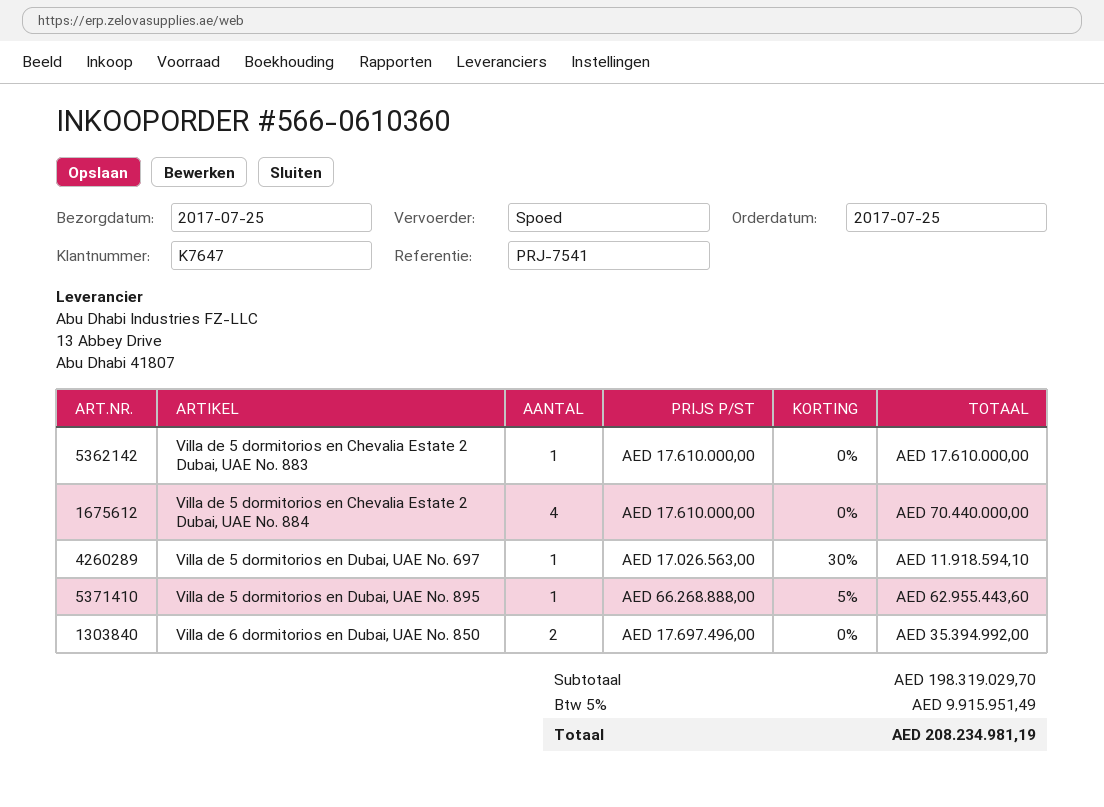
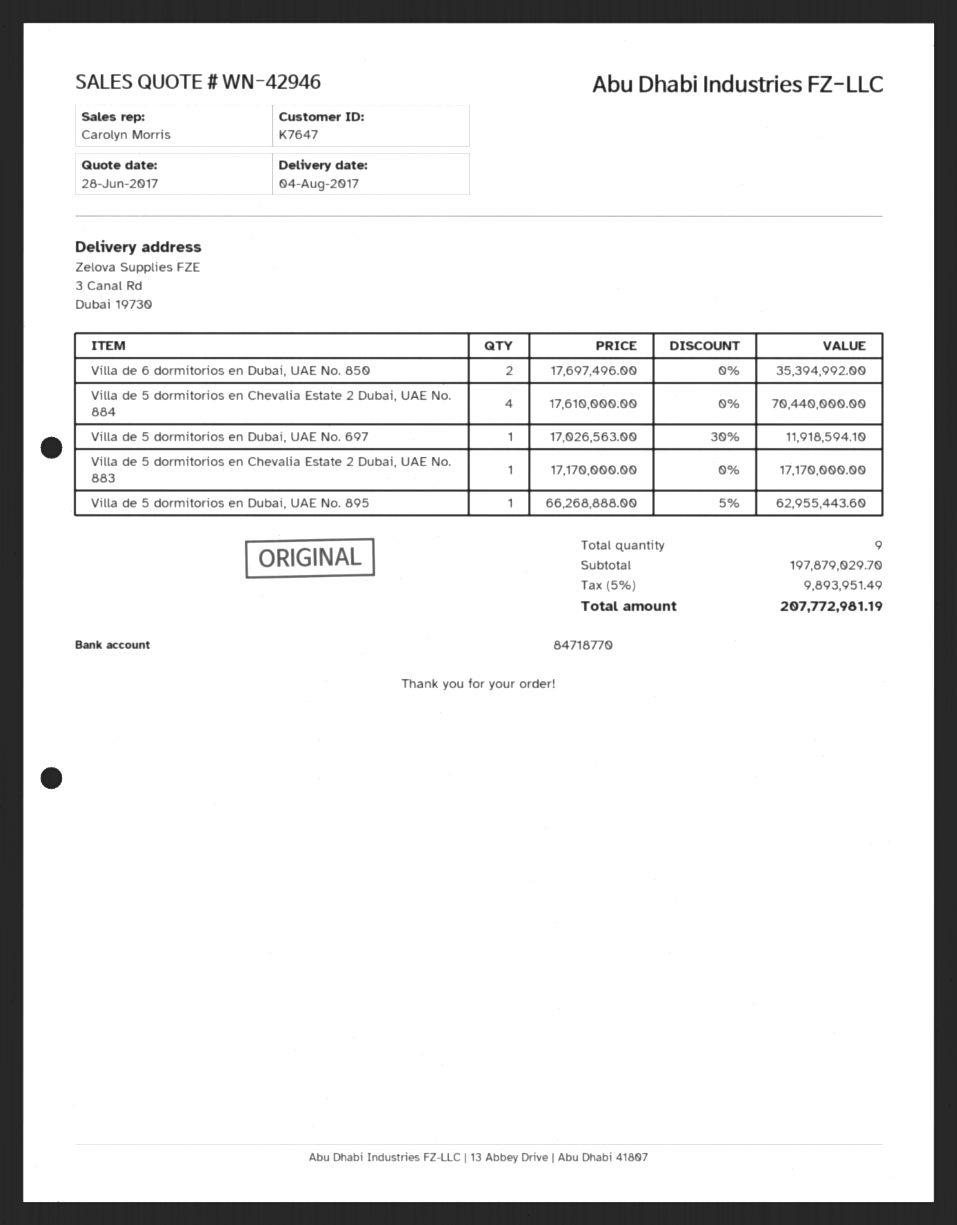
delivery date: 2017-07-25 -> 2017-08-04
Villa de 5 dormitorios en Chevalia Estate 2 Dubai, UAE No. 883: 1 x 17610000.00 = 17610000.00 -> 1 x 17170000.00 = 17170000.00
subtotal: 198319029.70 -> 197879029.70
tax: 5% = 9915951.49 -> 5% = 9893951.49
total: 208234981.19 -> 207772981.19

